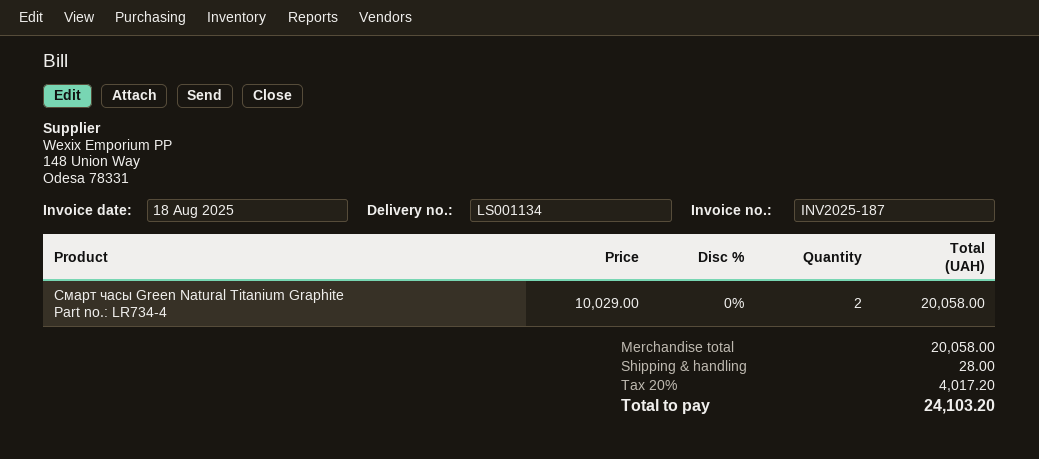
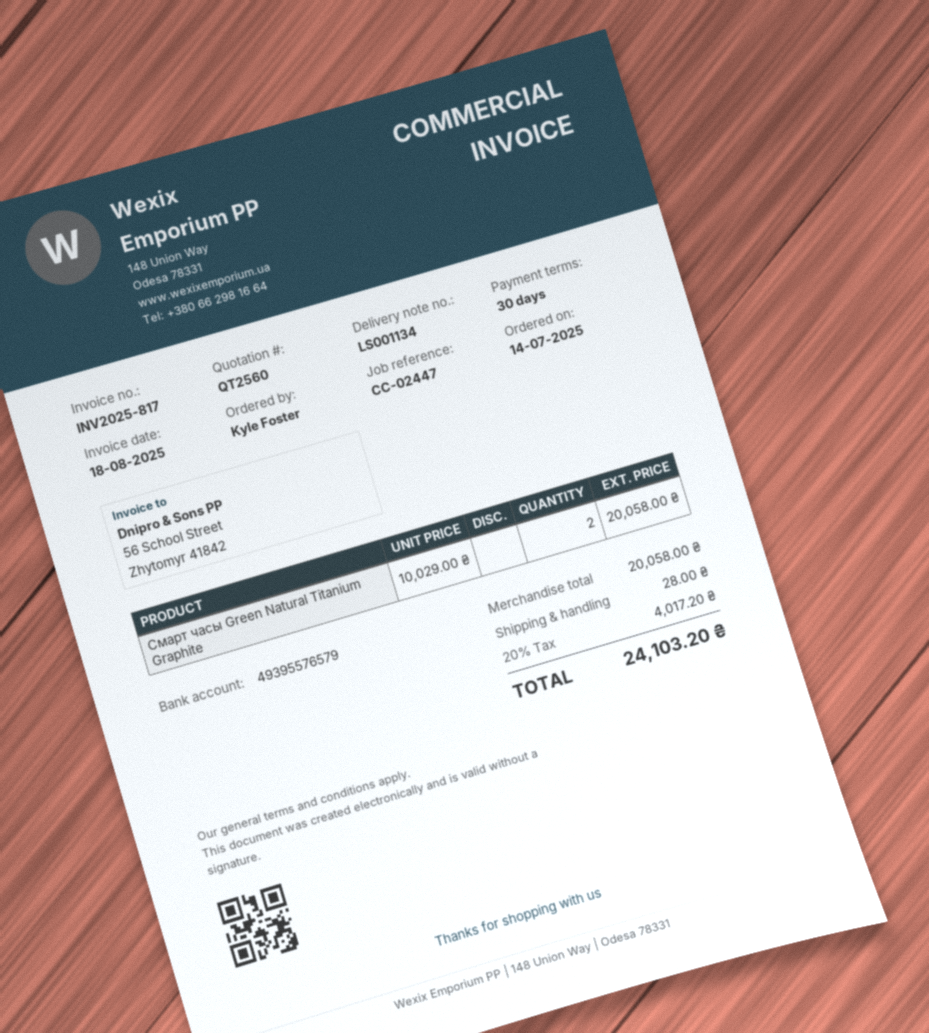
invoice number: INV2025-187 -> INV2025-817

